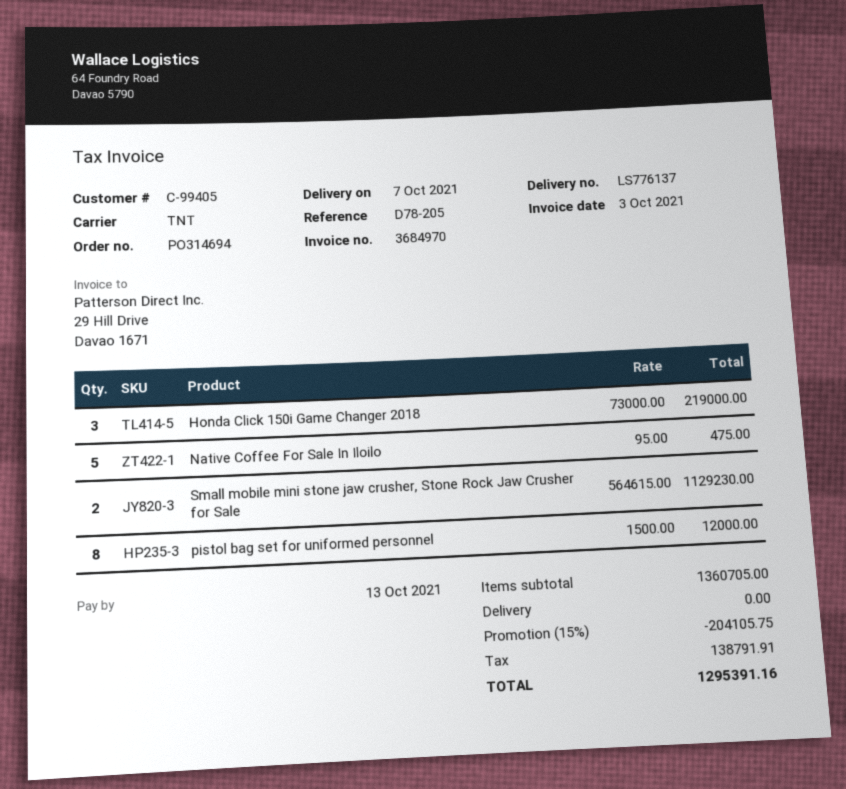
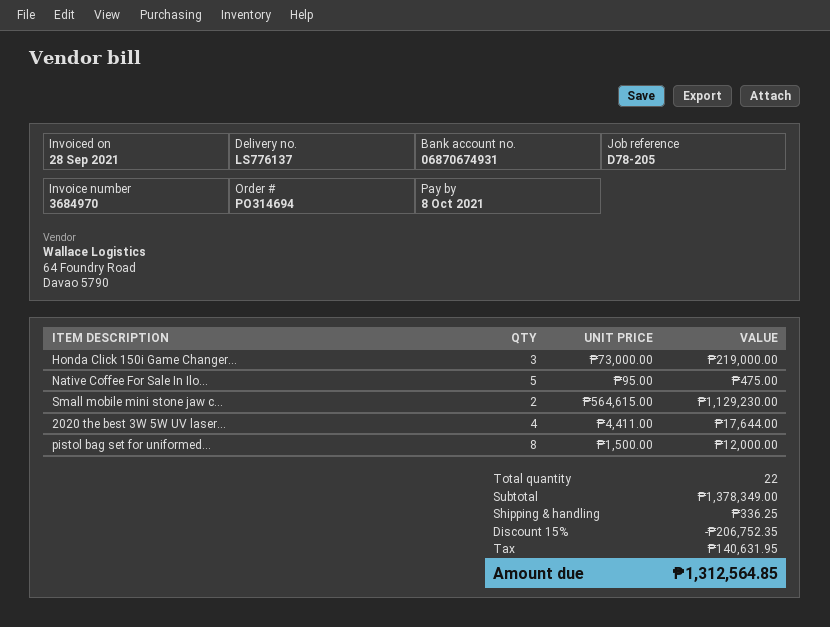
invoice date: 2021-10-03 -> 2021-09-28
due date: 2021-10-13 -> 2021-10-08
2020 the best 3W 5W UV laser...: none -> 4 x 4411.00 = 17644.00
subtotal: 1360705.00 -> 1378349.00
discount: 15% = 204105.75 -> 15% = 206752.35
shipping: 0.00 -> 336.25
tax: 138791.91 -> 140631.95
total: 1295391.16 -> 1312564.85

